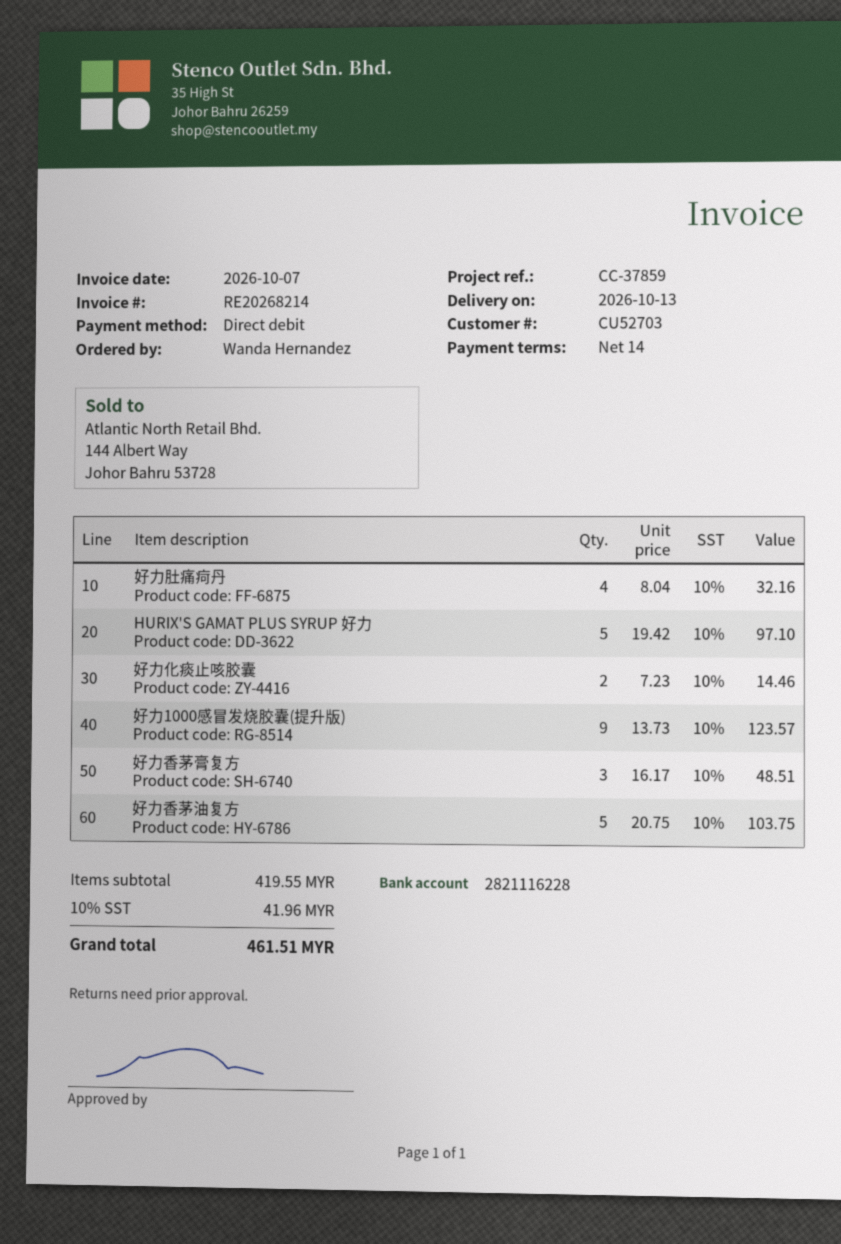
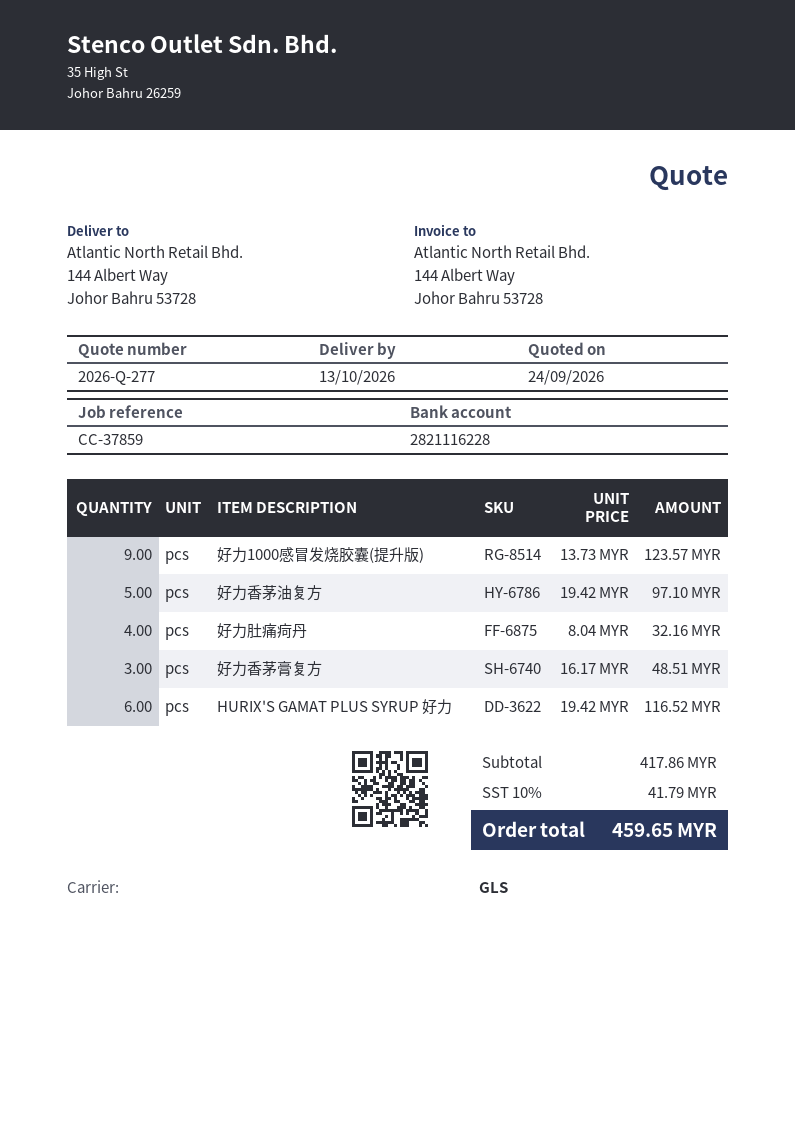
HURIX'S GAMAT PLUS SYRUP 好力: 5 x 19.42 = 97.10 -> 6 x 19.42 = 116.52
好力化痰止咳胶囊: 2 x 7.23 = 14.46 -> none
好力香茅油复方: 5 x 20.75 = 103.75 -> 5 x 19.42 = 97.10
subtotal: 419.55 -> 417.86
tax: 10% = 41.96 -> 10% = 41.79
total: 461.51 -> 459.65

